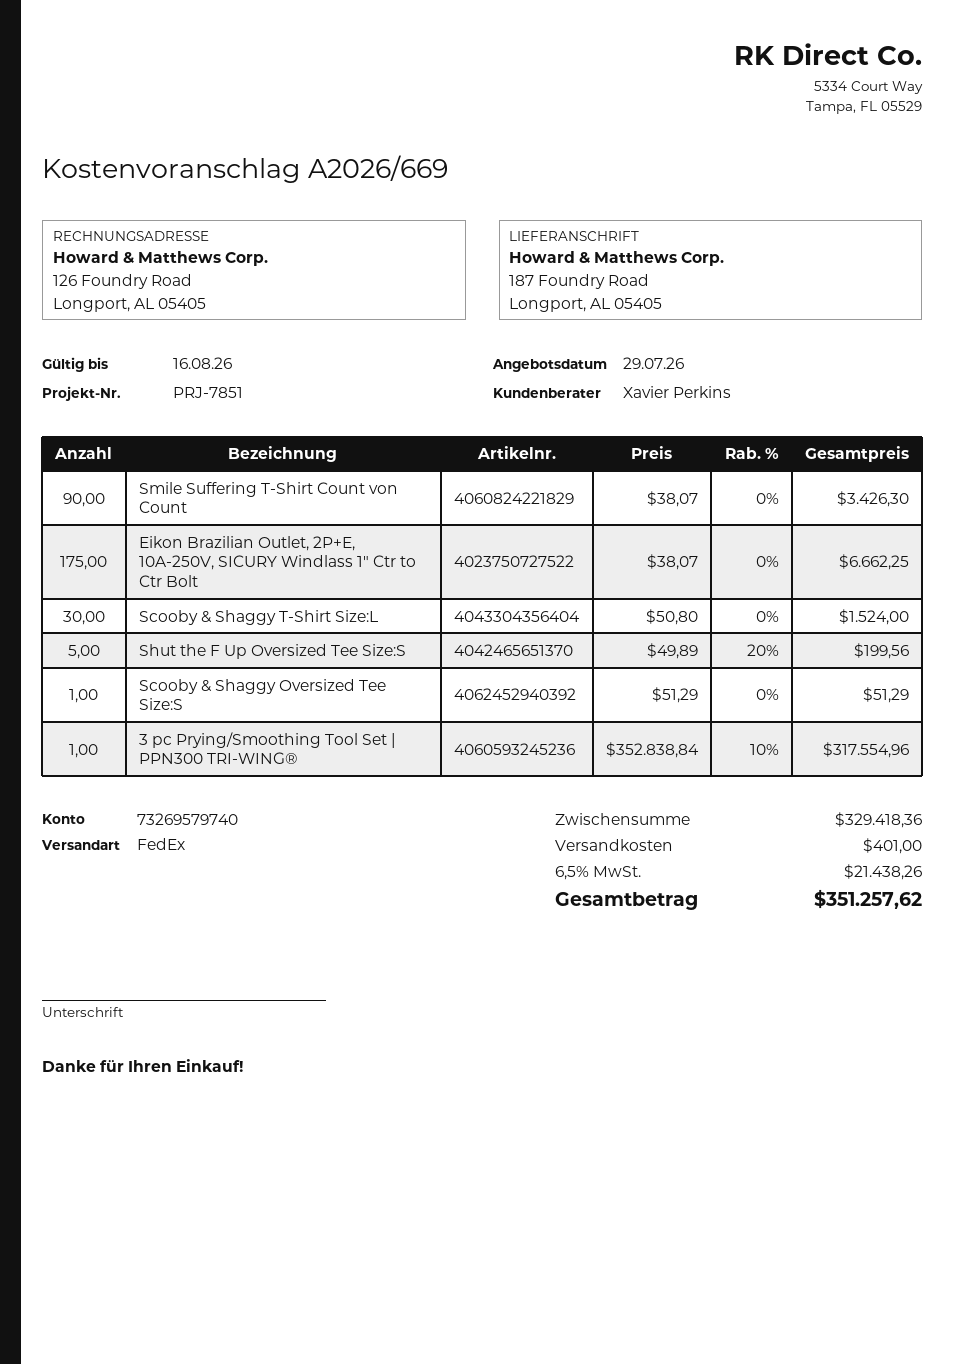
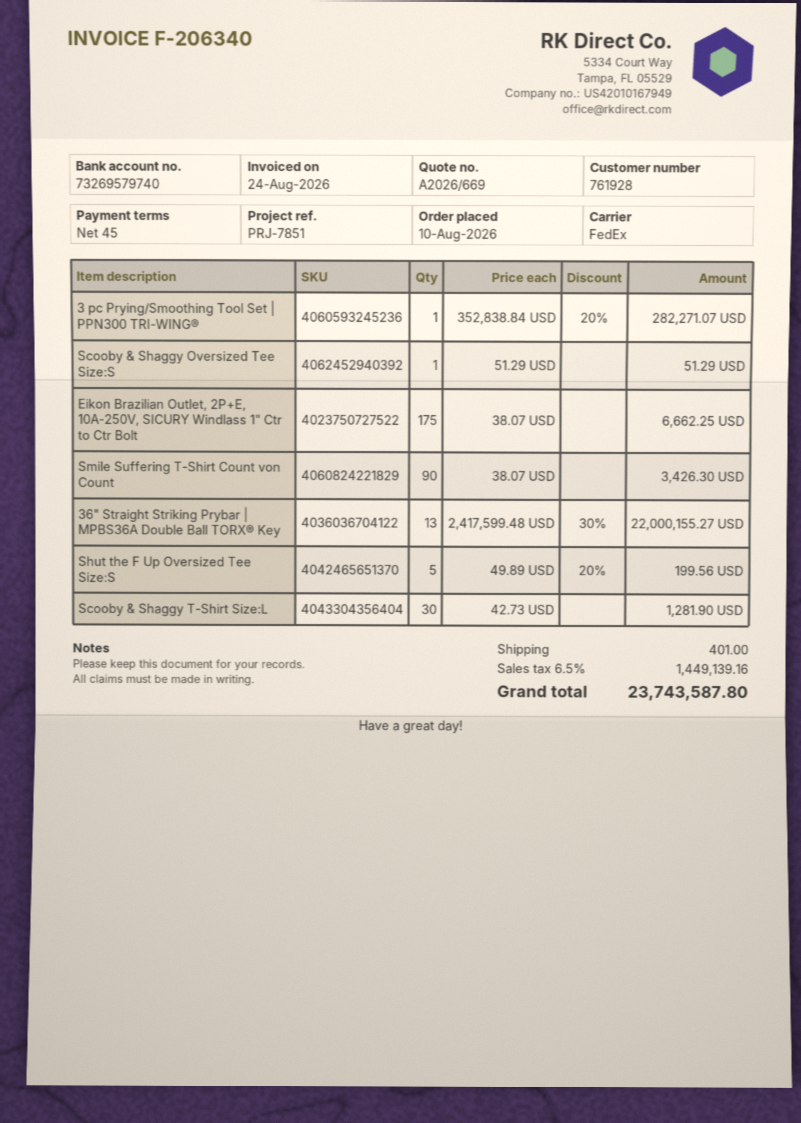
Scooby & Shaggy T-Shirt Size:L: 30 x 50.80 = 1524.00 -> 30 x 42.73 = 1281.90
3 pc Prying/Smoothing Tool Set | PPN300 TRI-WING®: 1 x 352838.84 - 10% = 317554.96 -> 1 x 352838.84 - 20% = 282271.07
36" Straight Striking Prybar | MPBS36A Double Ball TORX® Key: none -> 13 x 2417599.48 - 30% = 22000155.27
tax: 6.5% = 21438.26 -> 6.5% = 1449139.16
total: 351257.62 -> 23743587.80

